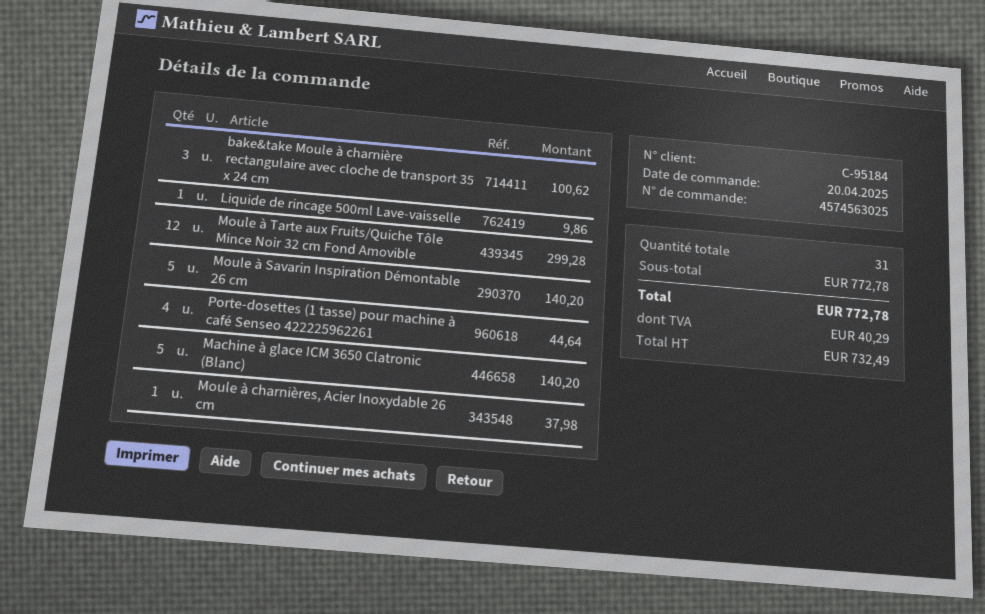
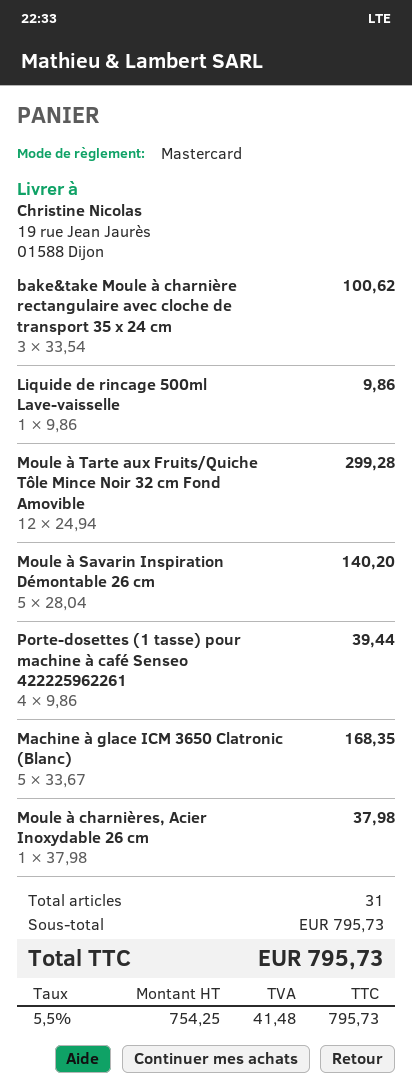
Porte-dosettes (1 tasse) pour machine à café Senseo 422225962261: 4 for 44.64 -> 4 for 39.44
Machine à glace ICM 3650 Clatronic (Blanc): 5 for 140.20 -> 5 for 168.35
subtotal: 772.78 -> 795.73
net: 732.49 -> 754.25
tax: 40.29 -> 41.48
total: 772.78 -> 795.73

